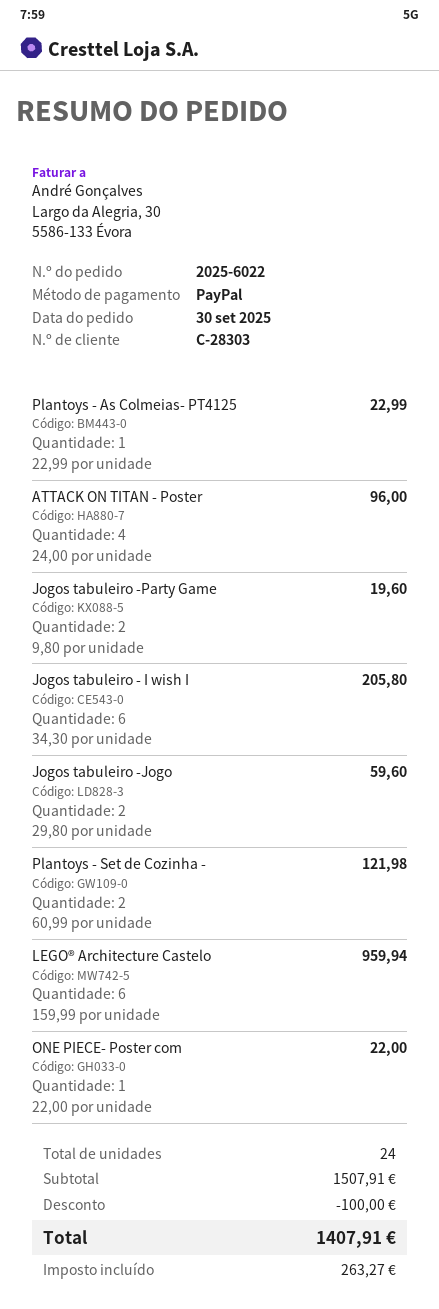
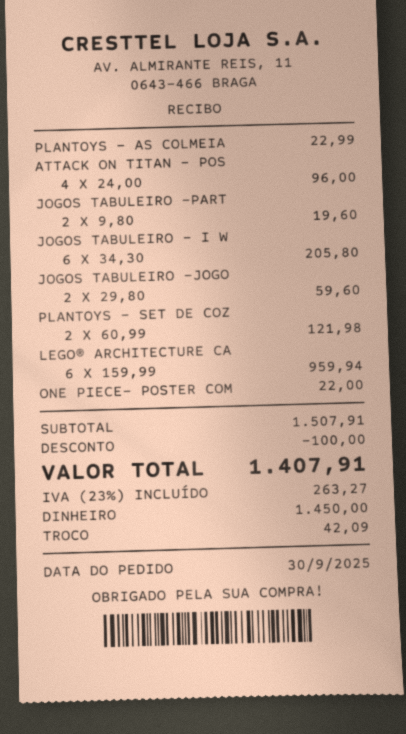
payment method: PayPal -> cash

